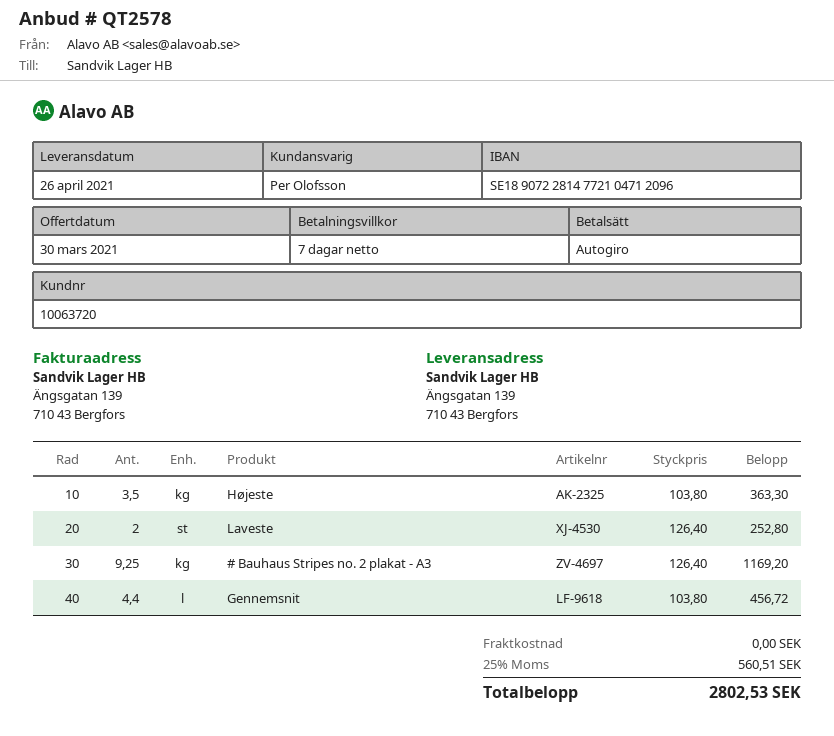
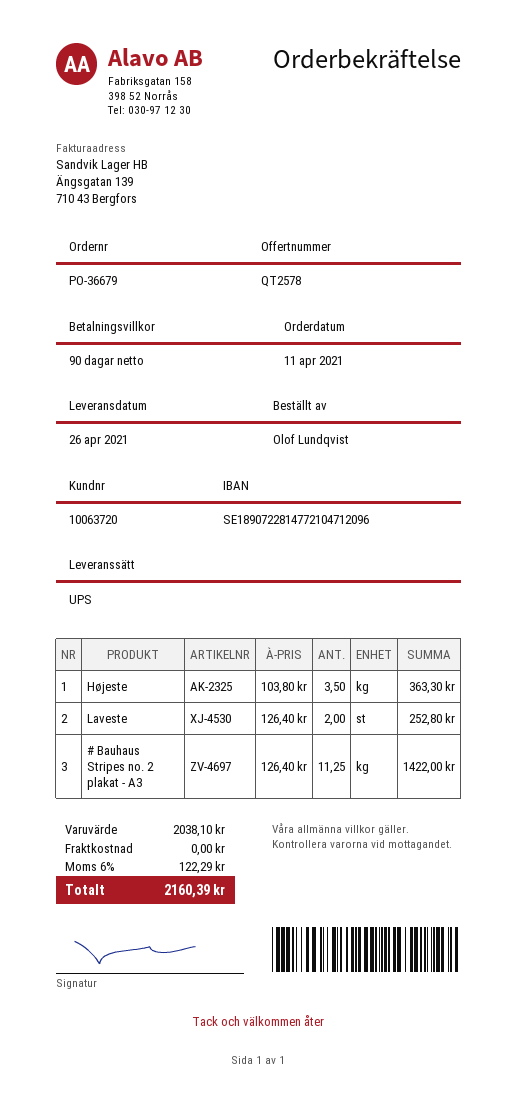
payment terms: 7 days -> 90 days
# Bauhaus Stripes no. 2 plakat - A3: 9.25 x 126.40 = 1169.20 -> 11.25 x 126.40 = 1422.00
Gennemsnit: 4.4 x 103.80 = 456.72 -> none
tax: 25% = 560.51 -> 6% = 122.29
total: 2802.53 -> 2160.39

